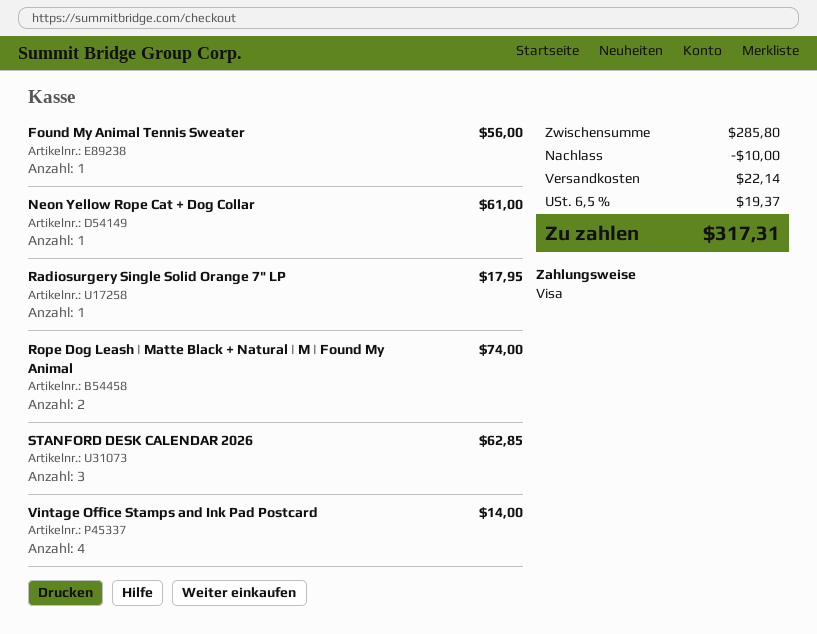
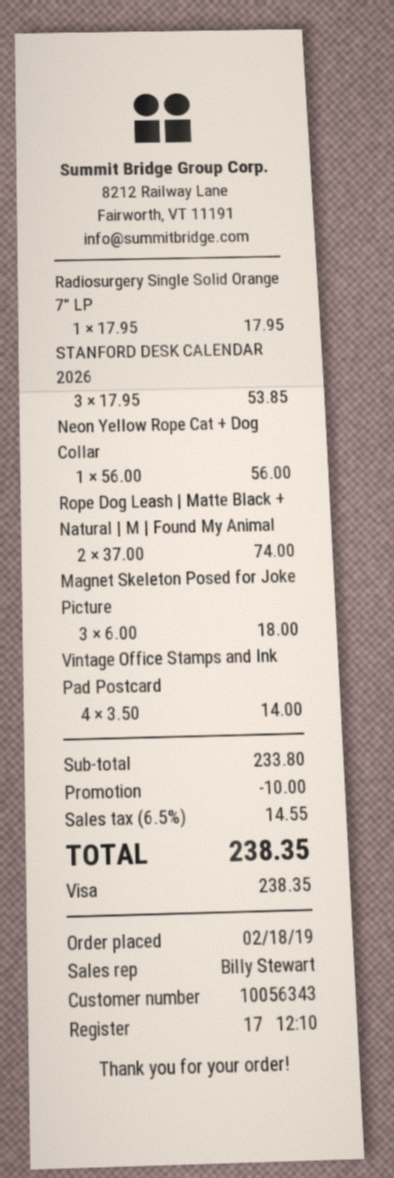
Found My Animal Tennis Sweater: 1 for 56.00 -> none
Neon Yellow Rope Cat + Dog Collar: 1 for 61.00 -> 1 for 56.00
STANFORD DESK CALENDAR 2026: 3 for 62.85 -> 3 for 53.85
Magnet Skeleton Posed for Joke Picture: none -> 3 for 18.00
subtotal: 285.80 -> 233.80
shipping: 22.14 -> none
tax: 6.5% = 19.37 -> 6.5% = 14.55
total: 317.31 -> 238.35

